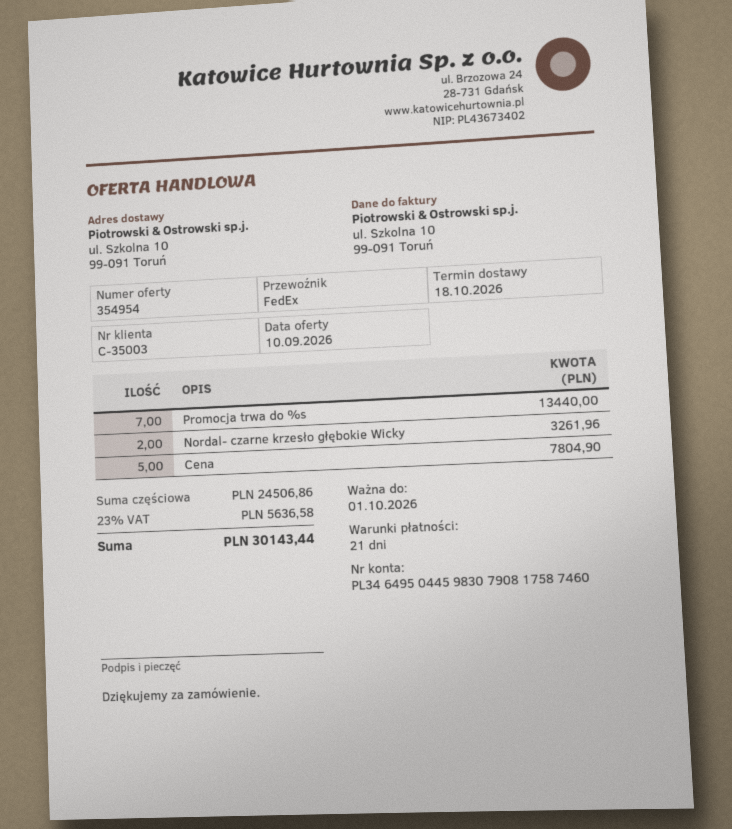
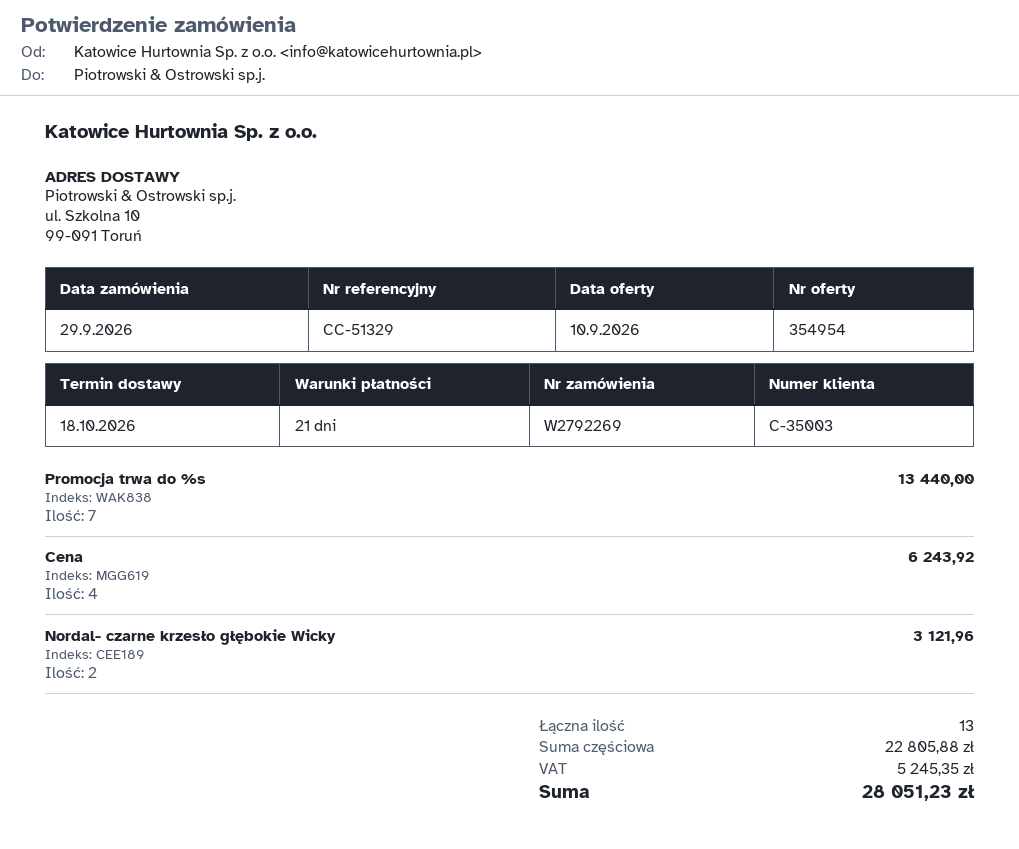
Nordal- czarne krzesło głębokie Wicky: 2 for 3261.96 -> 2 for 3121.96
Cena: 5 for 7804.90 -> 4 for 6243.92
subtotal: 24506.86 -> 22805.88
tax: 5636.58 -> 5245.35
total: 30143.44 -> 28051.23

